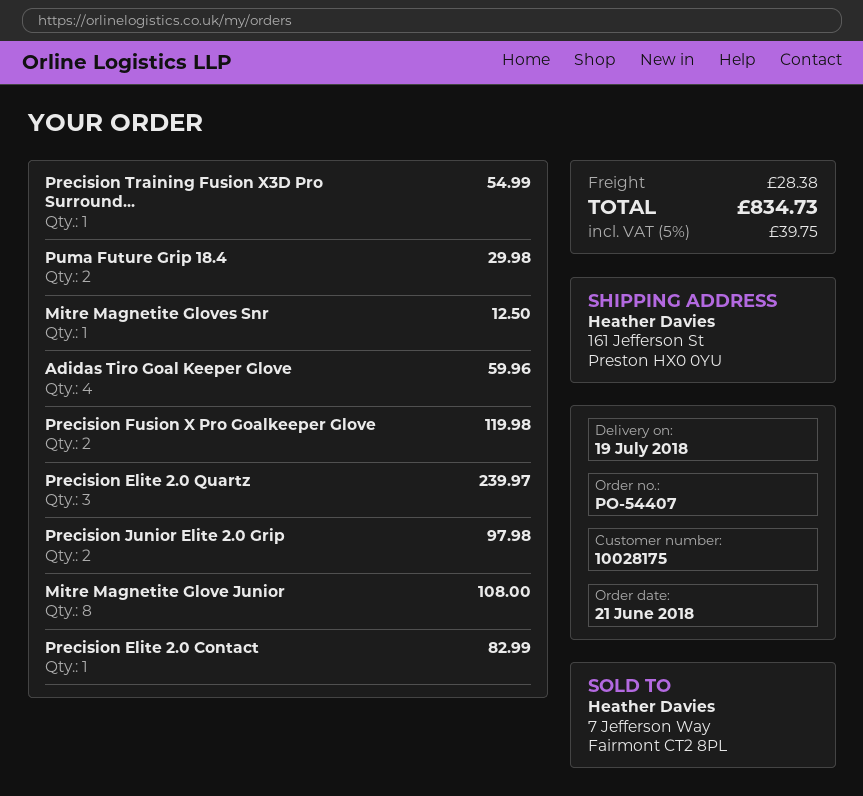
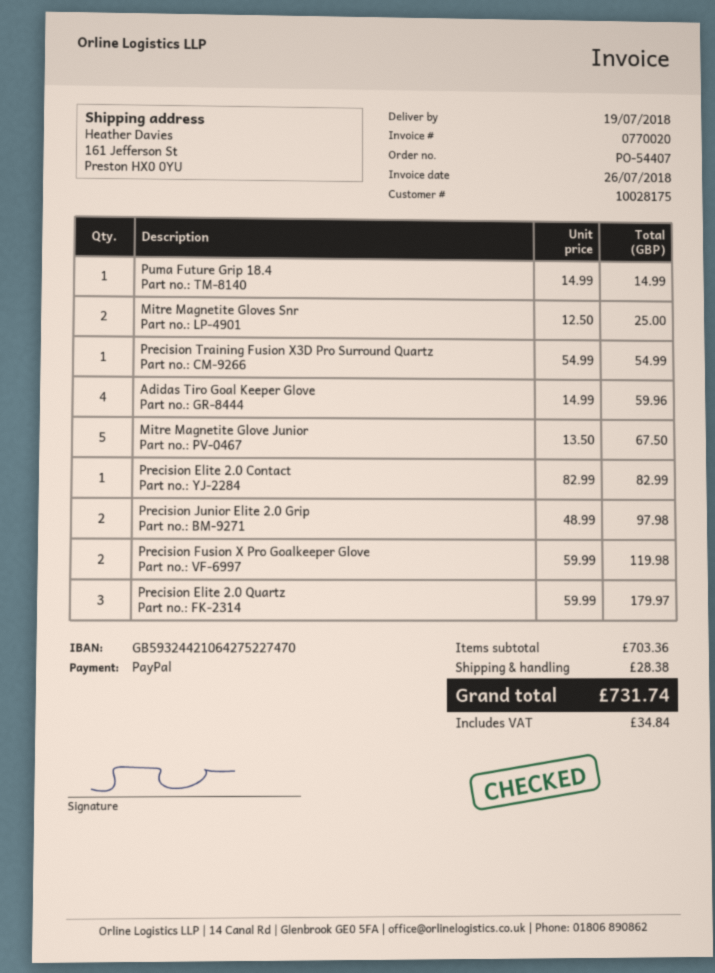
Puma Future Grip 18.4: 2 for 29.98 -> 1 for 14.99
Mitre Magnetite Gloves Snr: 1 for 12.50 -> 2 for 25.00
Precision Elite 2.0 Quartz: 3 for 239.97 -> 3 for 179.97
Mitre Magnetite Glove Junior: 8 for 108.00 -> 5 for 67.50
tax: 39.75 -> 34.84
total: 834.73 -> 731.74

